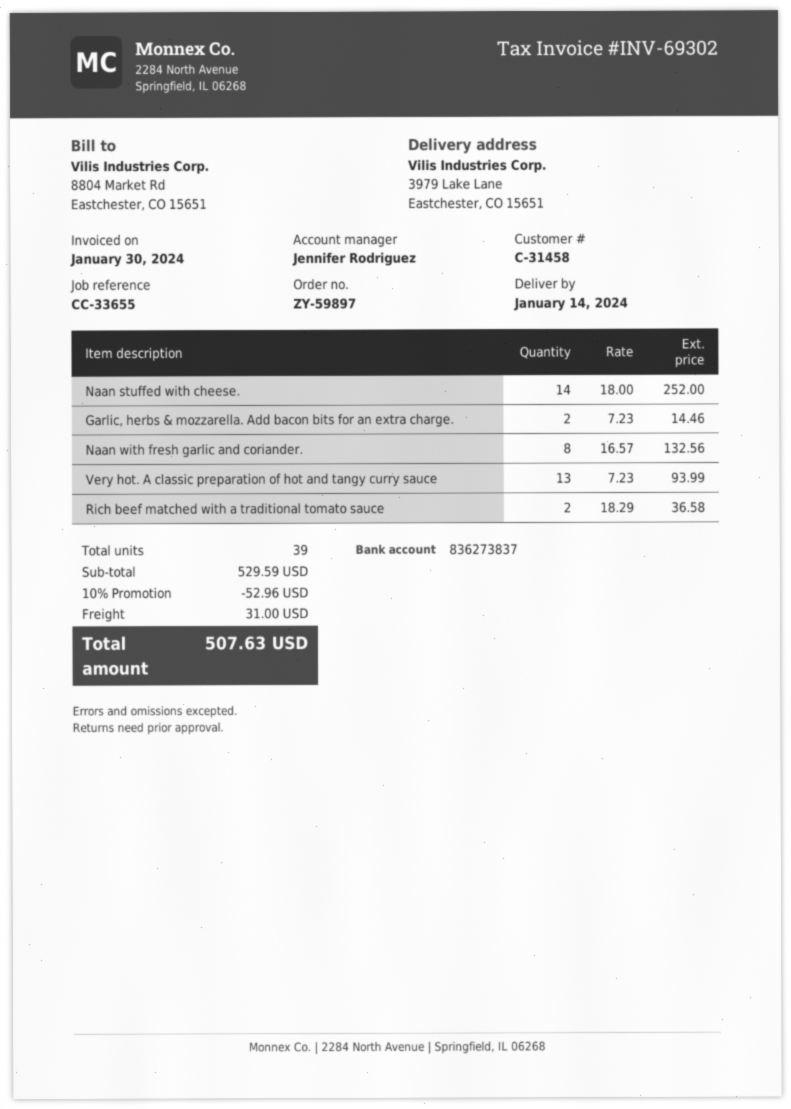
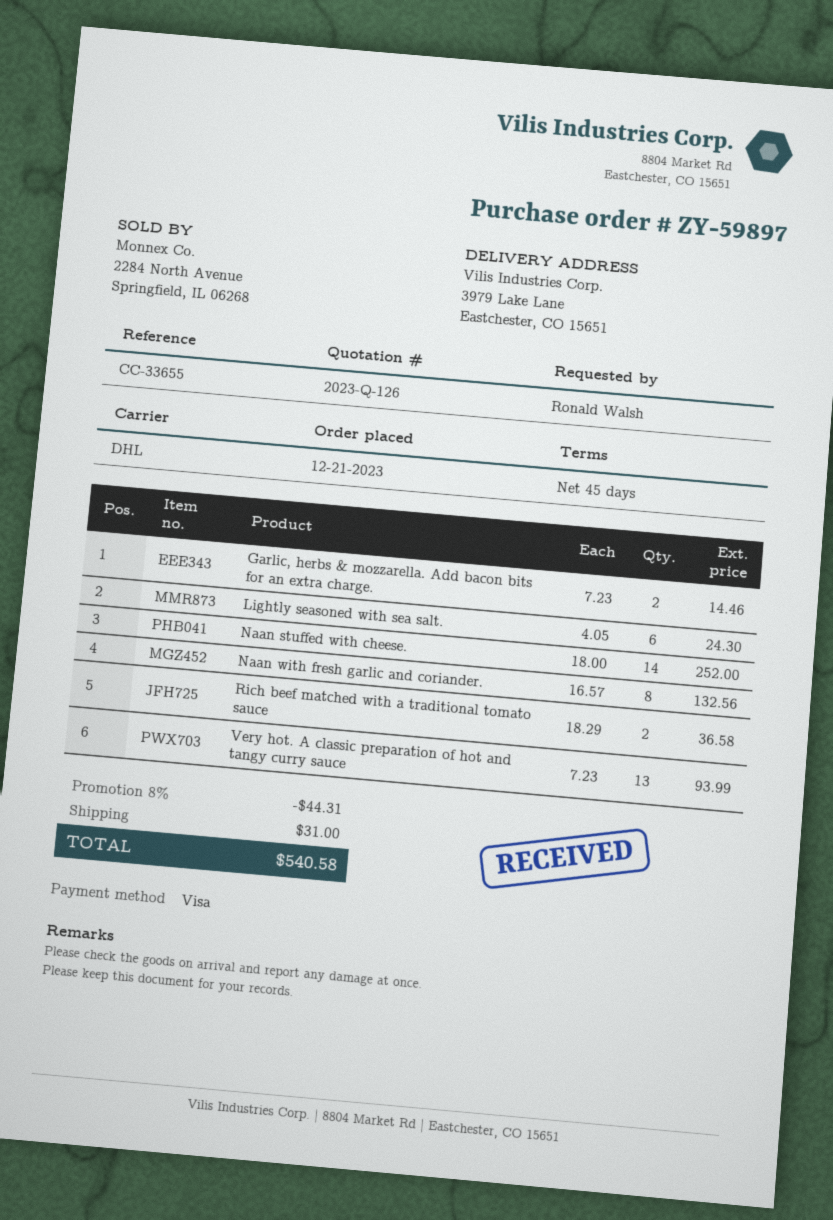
Lightly seasoned with sea salt.: none -> 6 x 4.05 = 24.30
discount: 10% = 52.96 -> 8% = 44.31
total: 507.63 -> 540.58

